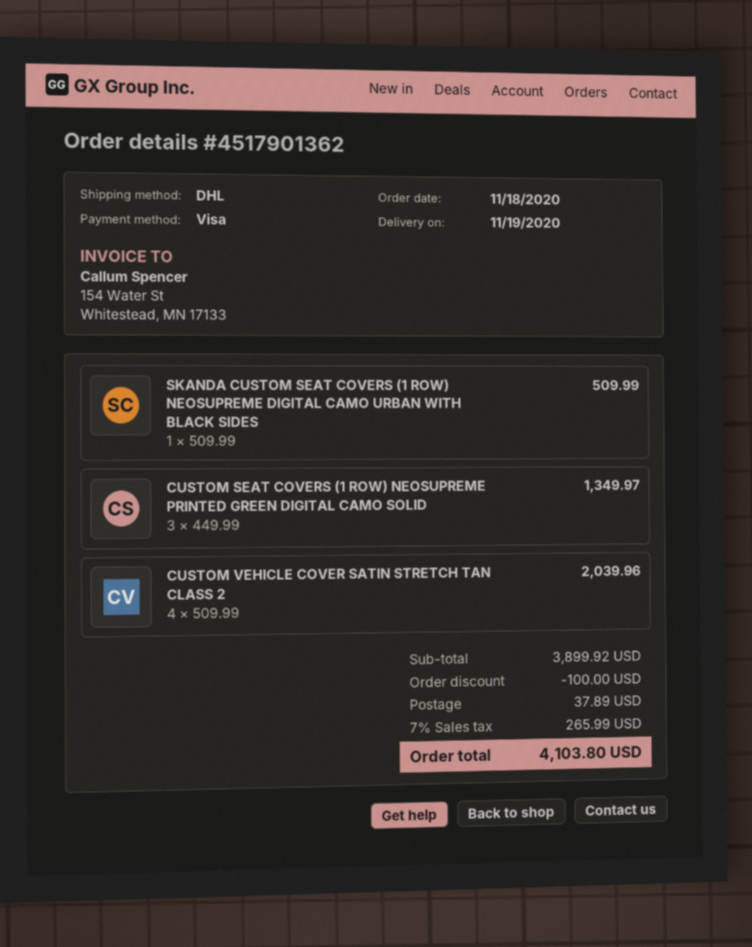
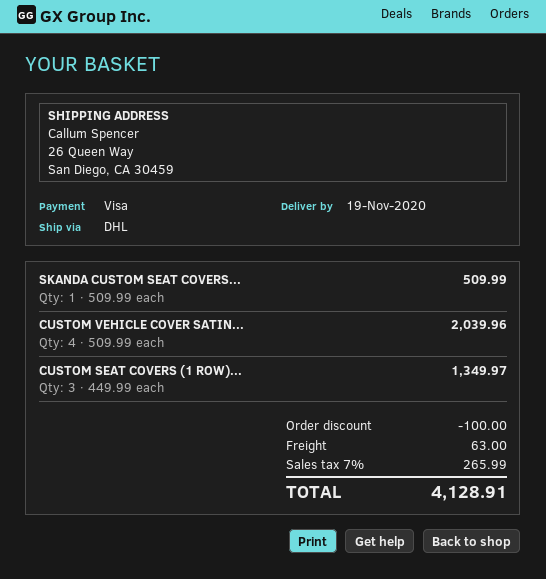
shipping: 37.89 -> 63.00
total: 4103.80 -> 4128.91

